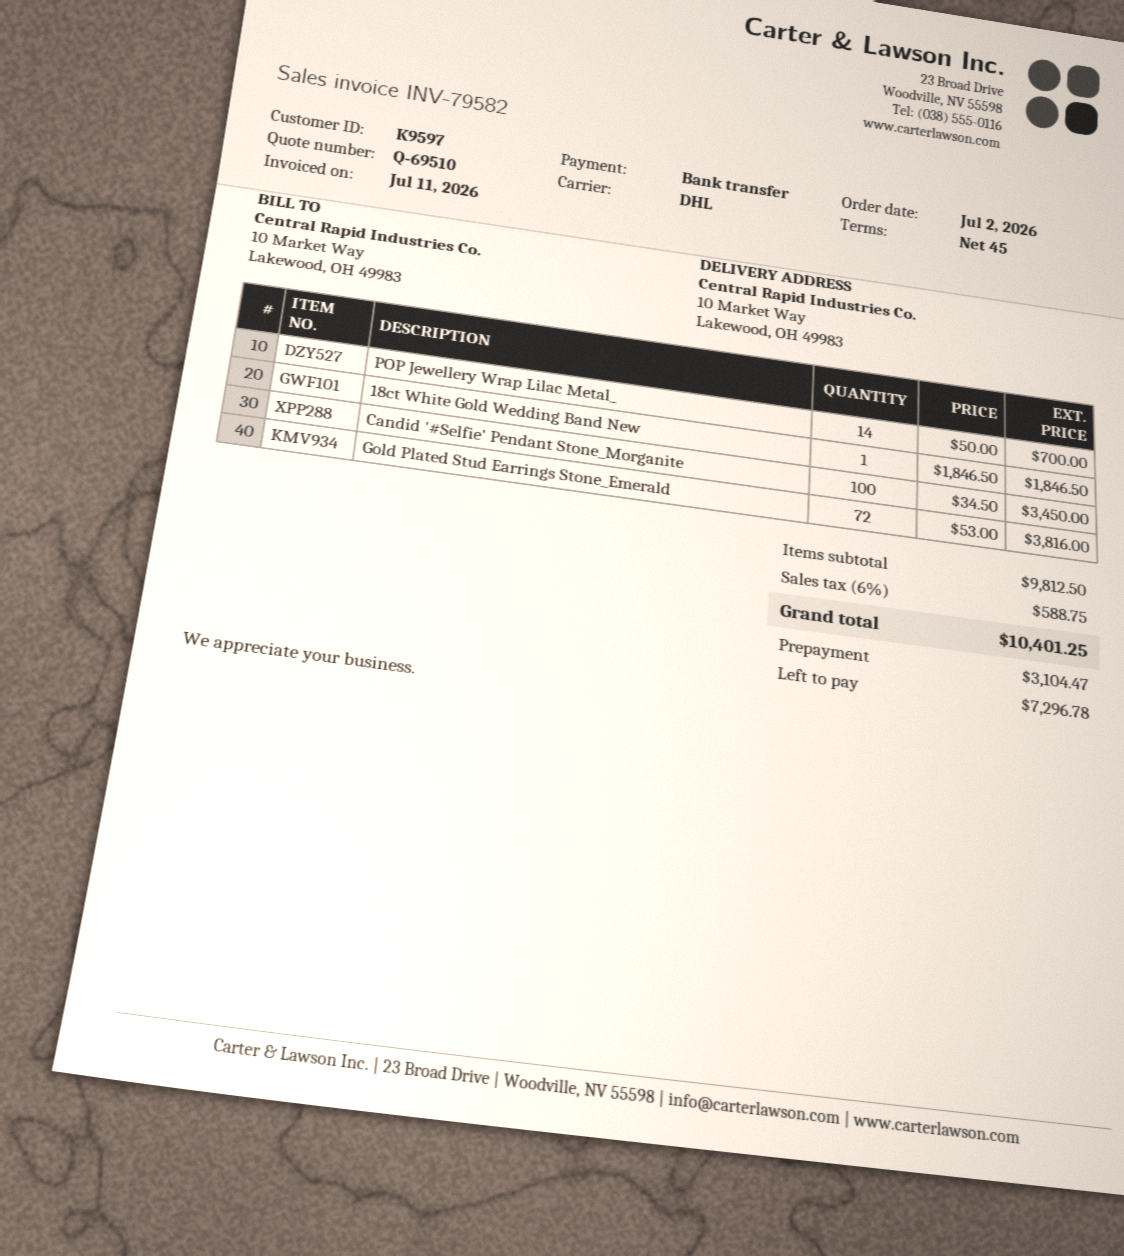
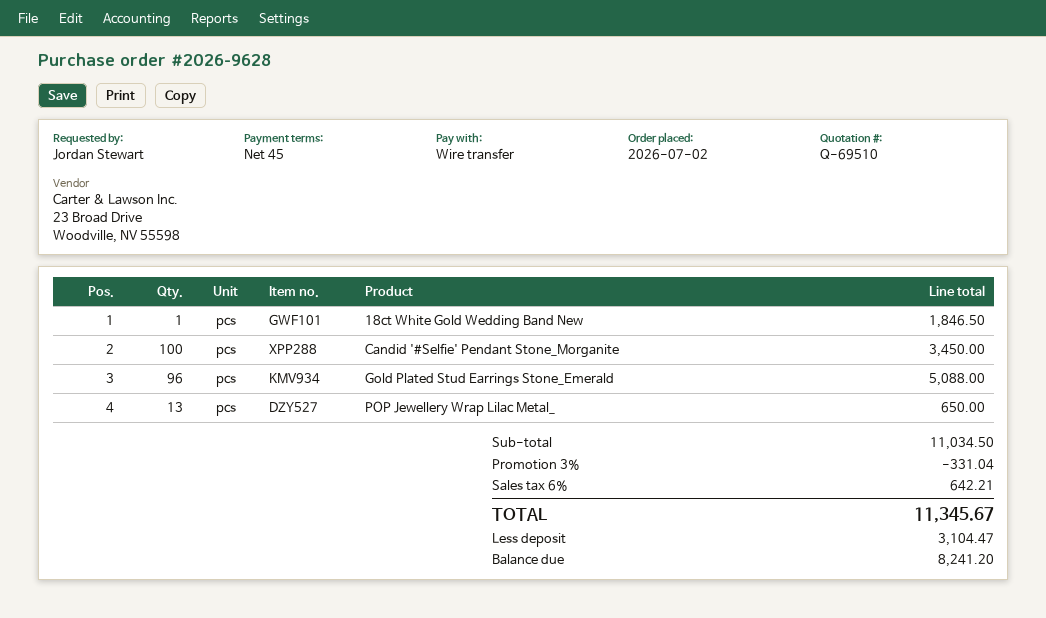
POP Jewellery Wrap Lilac Metal_: 14 for 700.00 -> 13 for 650.00
Gold Plated Stud Earrings Stone_Emerald: 72 for 3816.00 -> 96 for 5088.00
subtotal: 9812.50 -> 11034.50
discount: none -> 3% = 331.04
tax: 6% = 588.75 -> 6% = 642.21
total: 10401.25 -> 11345.67
balance: 7296.78 -> 8241.20

